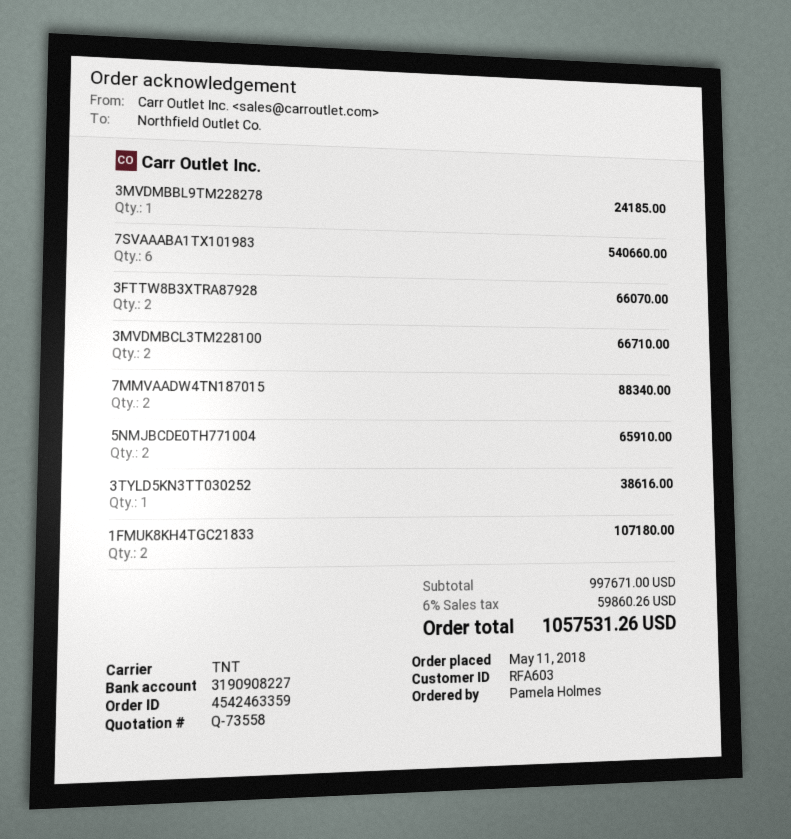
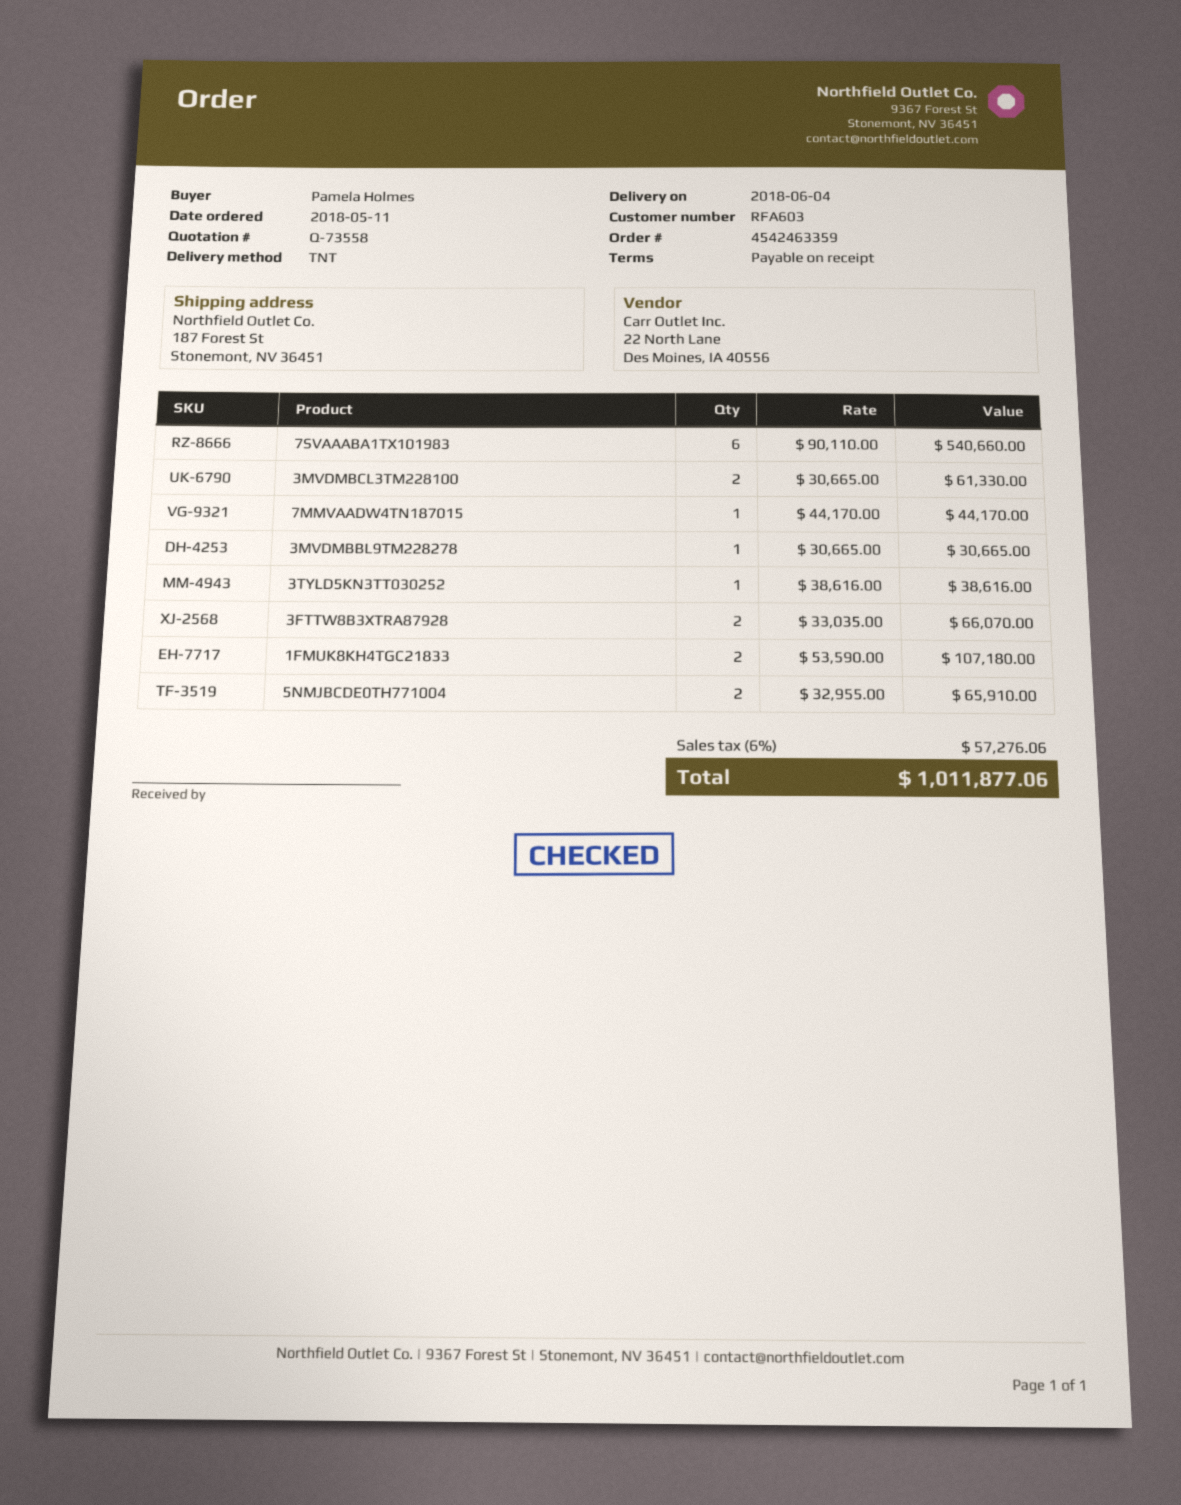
3MVDMBBL9TM228278: 1 for 24185.00 -> 1 for 30665.00
3MVDMBCL3TM228100: 2 for 66710.00 -> 2 for 61330.00
7MMVAADW4TN187015: 2 for 88340.00 -> 1 for 44170.00
tax: 6% = 59860.26 -> 6% = 57276.06
total: 1057531.26 -> 1011877.06

